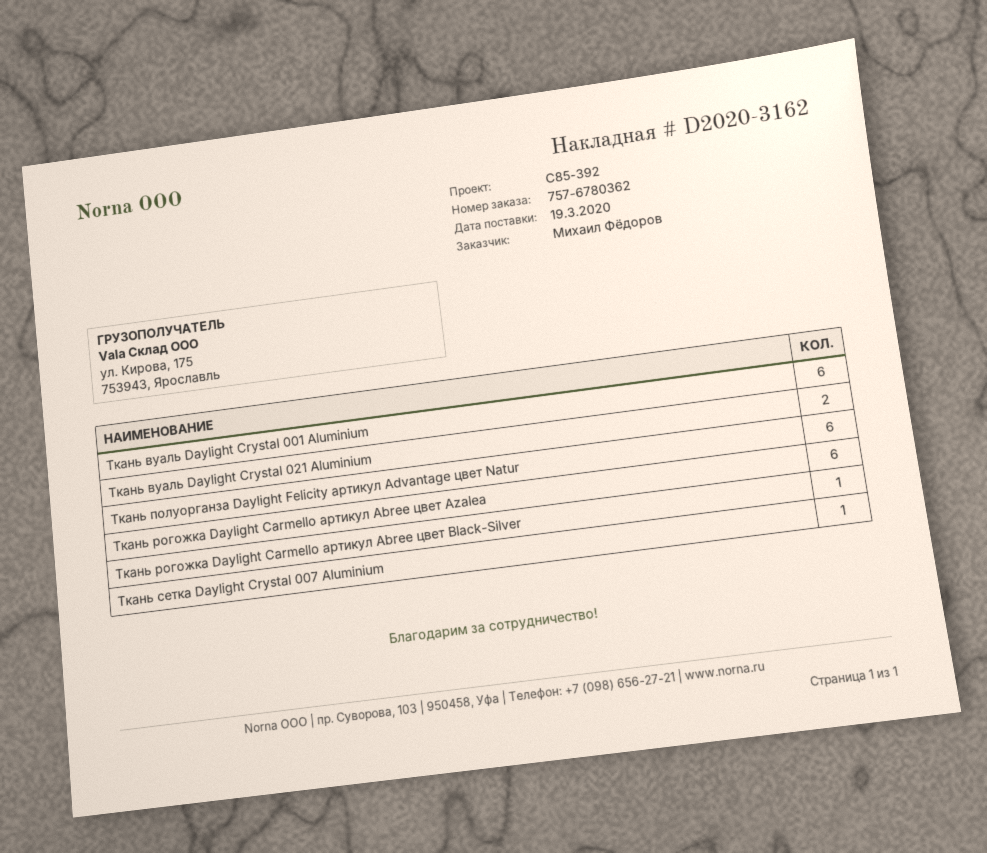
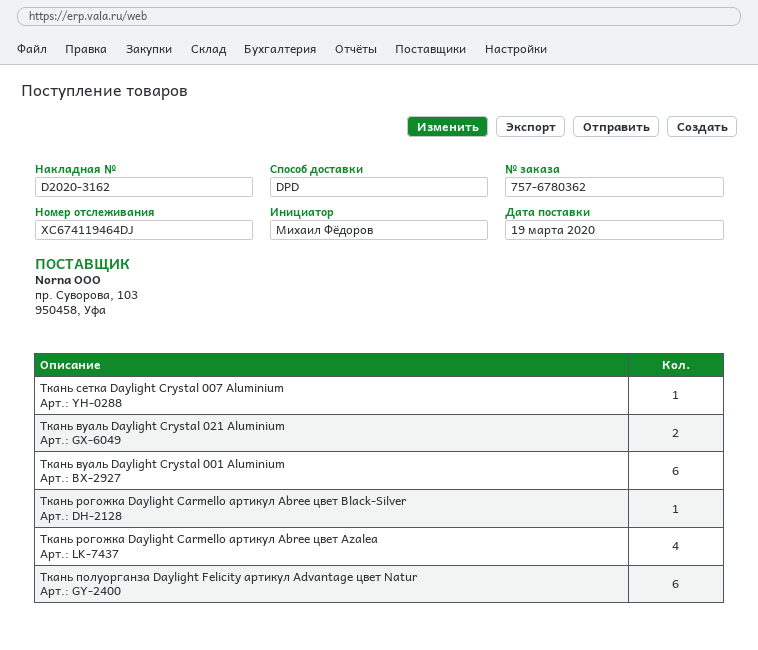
Ткань рогожка Daylight Carmello артикул Abree цвет Azalea: 6 -> 4

